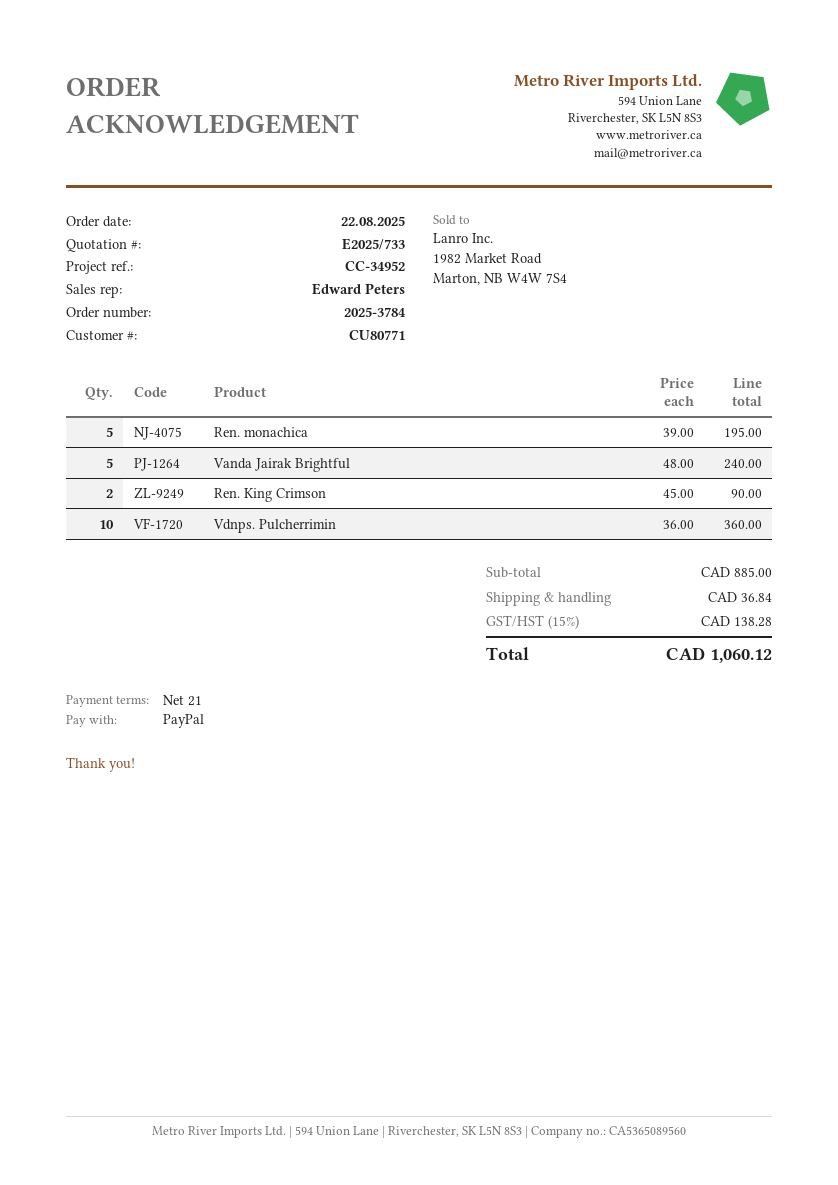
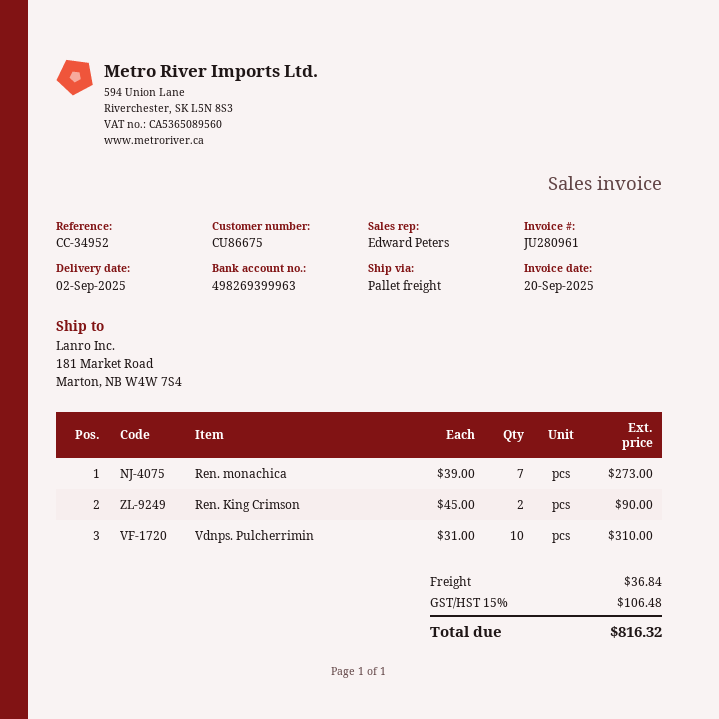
customer number: CU80771 -> CU86675
Ren. monachica: 5 x 39.00 = 195.00 -> 7 x 39.00 = 273.00
Vanda Jairak Brightful: 5 x 48.00 = 240.00 -> none
Vdnps. Pulcherrimin: 10 x 36.00 = 360.00 -> 10 x 31.00 = 310.00
tax: 15% = 138.28 -> 15% = 106.48
total: 1060.12 -> 816.32

